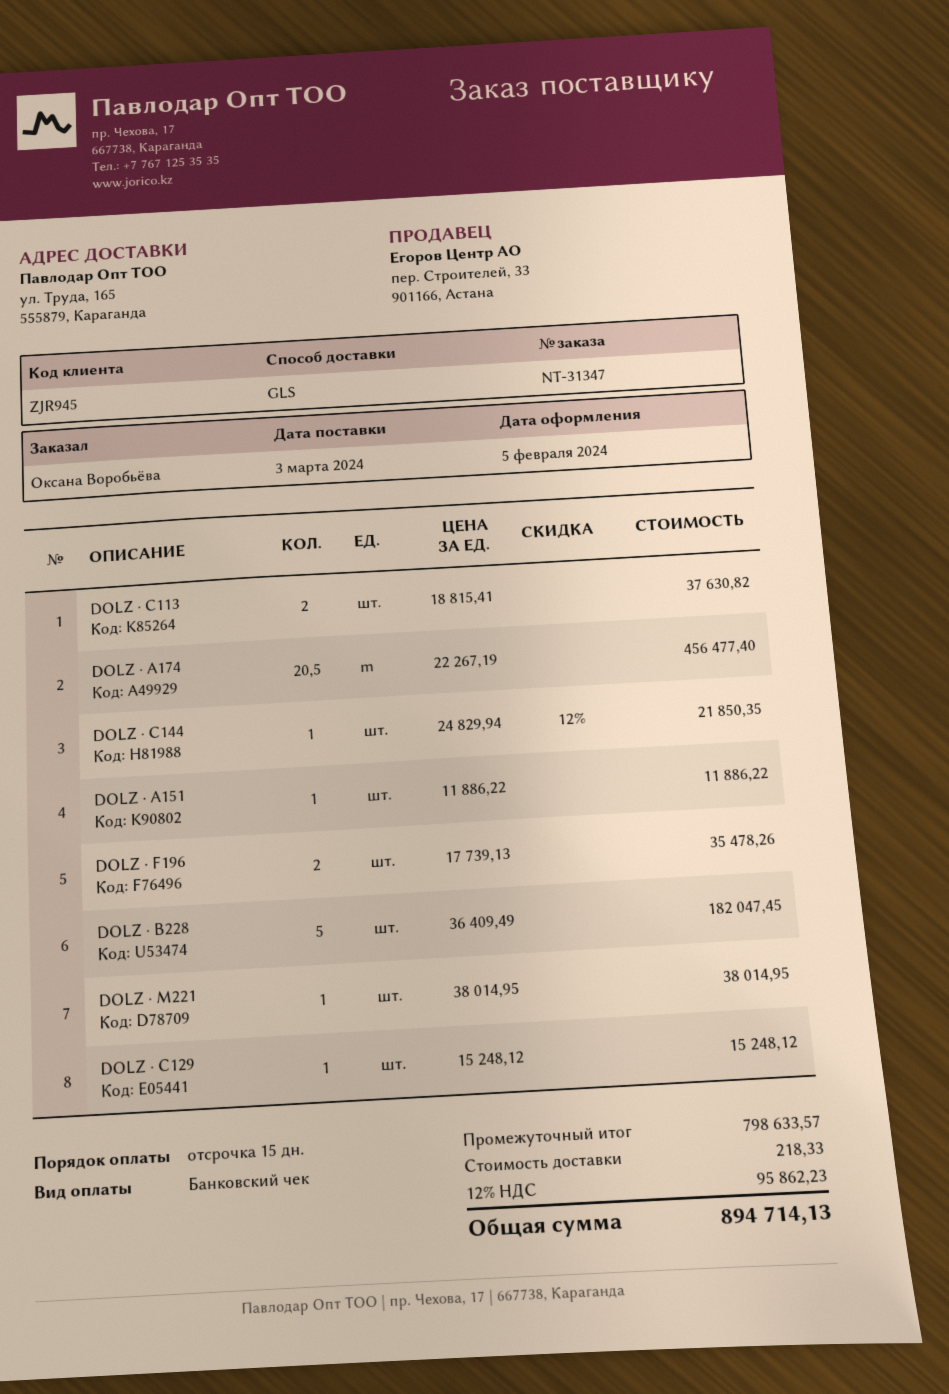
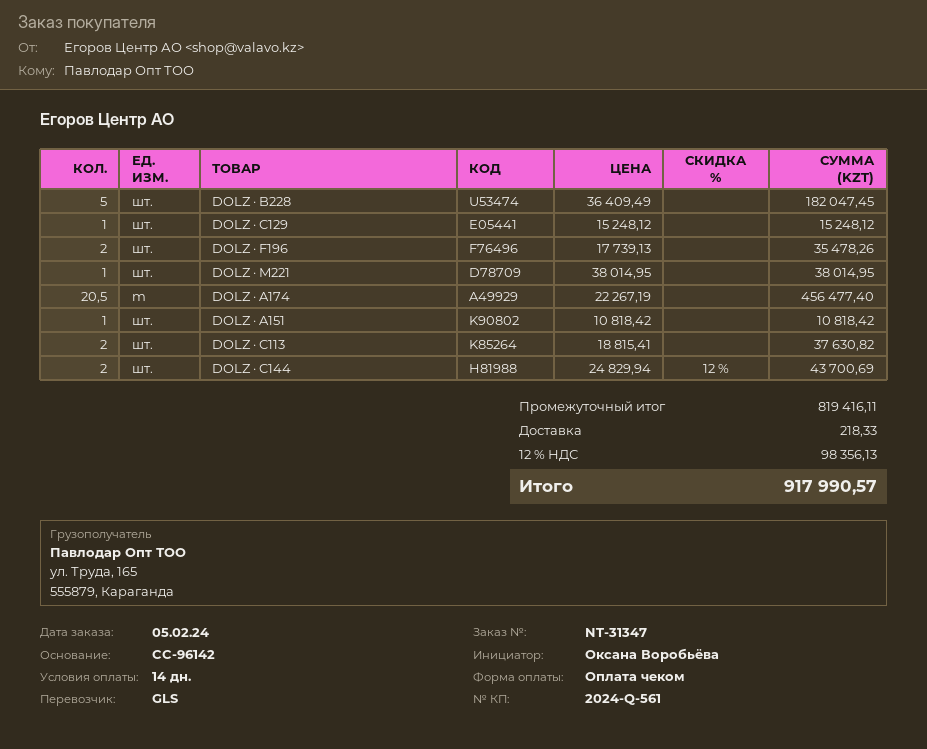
payment terms: 15 days -> 14 days
DOLZ · C144: 1 x 24829.94 - 12% = 21850.35 -> 2 x 24829.94 - 12% = 43700.69
DOLZ · A151: 1 x 11886.22 = 11886.22 -> 1 x 10818.42 = 10818.42
subtotal: 798633.57 -> 819416.11
tax: 12% = 95862.23 -> 12% = 98356.13
total: 894714.13 -> 917990.57

